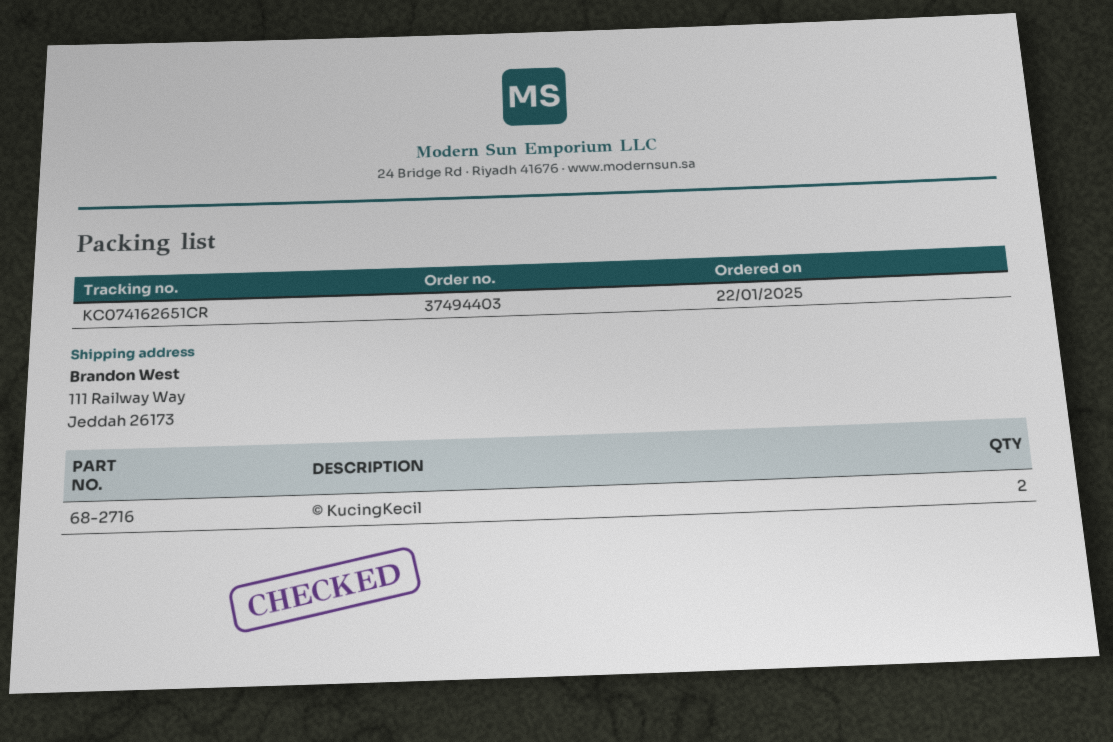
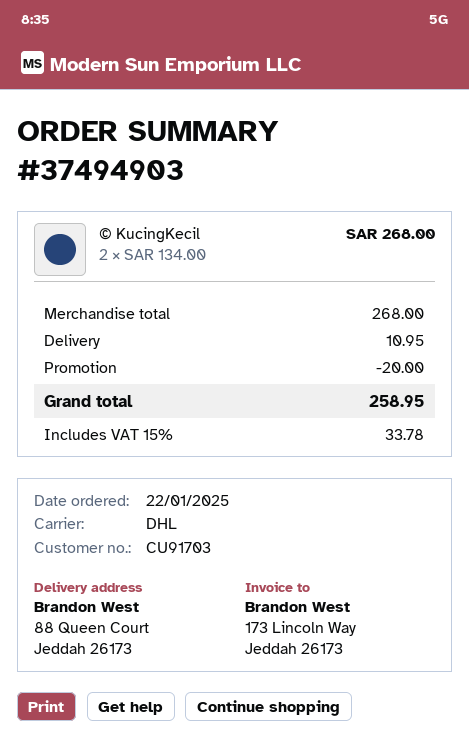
order number: 37494403 -> 37494903
ship to: 111 Railway Way, Jeddah 26173 -> 88 Queen Court, Jeddah 26173

